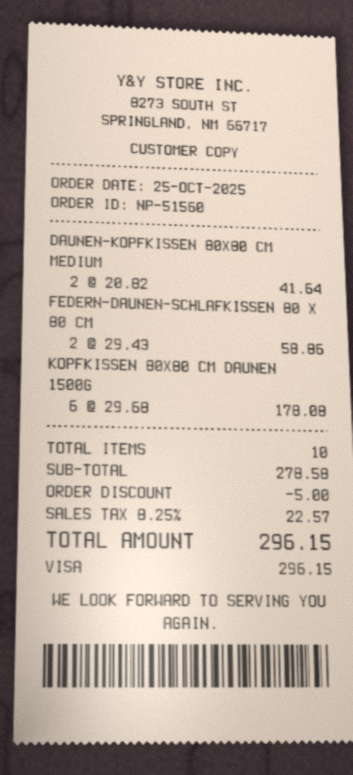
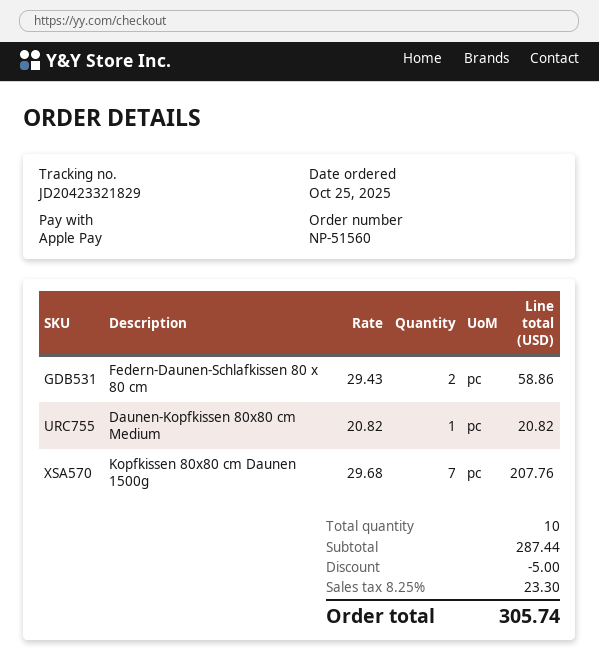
payment method: Visa -> Apple Pay
DAUNEN-KOPFKISSEN 80X80 CM MEDIUM: 2 x 20.82 = 41.64 -> 1 x 20.82 = 20.82
KOPFKISSEN 80X80 CM DAUNEN 1500G: 6 x 29.68 = 178.08 -> 7 x 29.68 = 207.76
subtotal: 278.58 -> 287.44
tax: 8.25% = 22.57 -> 8.25% = 23.30
total: 296.15 -> 305.74

